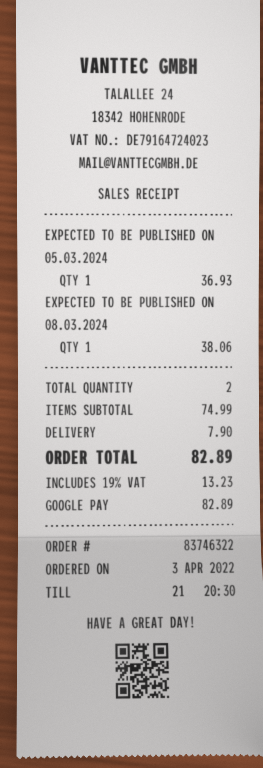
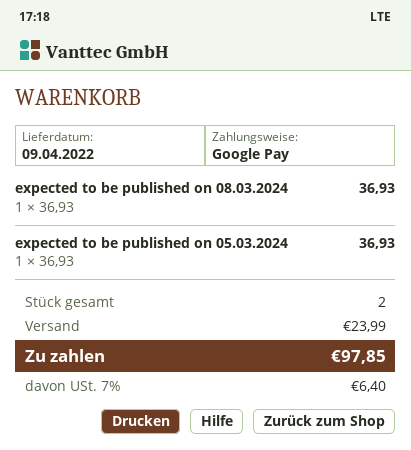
EXPECTED TO BE PUBLISHED ON 08.03.2024: 1 for 38.06 -> 1 for 36.93
shipping: 7.90 -> 23.99
tax: 19% = 13.23 -> 7% = 6.40
total: 82.89 -> 97.85

